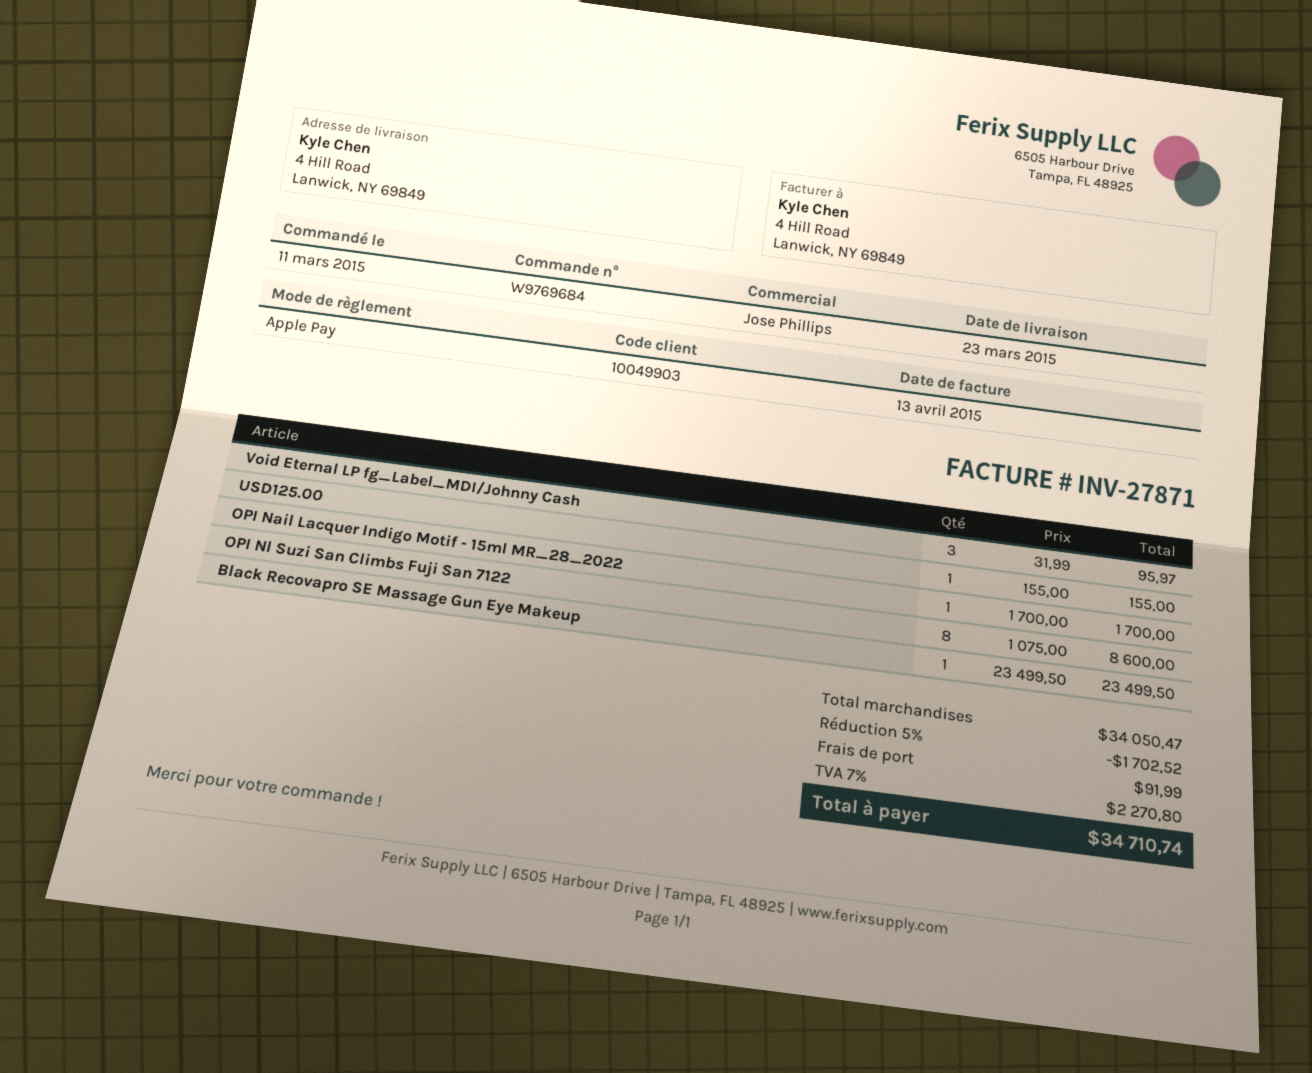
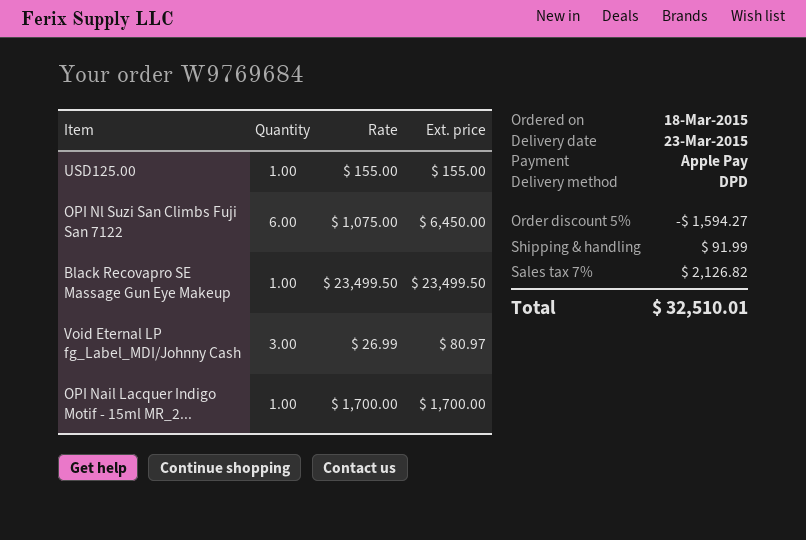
order date: 2015-03-11 -> 2015-03-18
Void Eternal LP fg_Label_MDI/Johnny Cash: 3 x 31.99 = 95.97 -> 3 x 26.99 = 80.97
OPI Nl Suzi San Climbs Fuji San 7122: 8 x 1075.00 = 8600.00 -> 6 x 1075.00 = 6450.00
discount: 5% = 1702.52 -> 5% = 1594.27
tax: 7% = 2270.80 -> 7% = 2126.82
total: 34710.74 -> 32510.01

